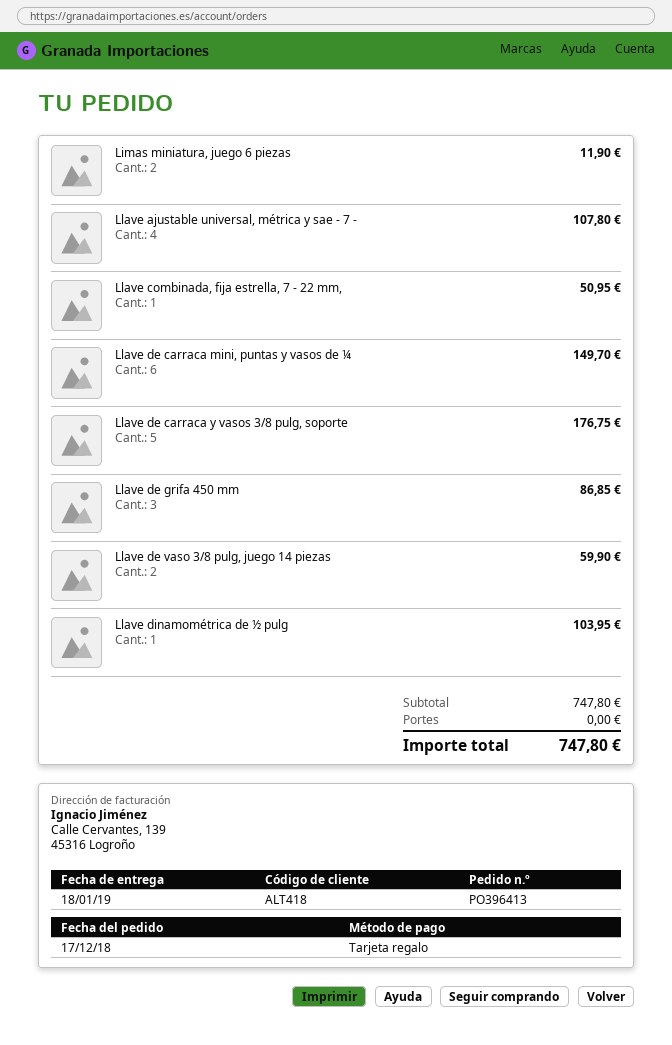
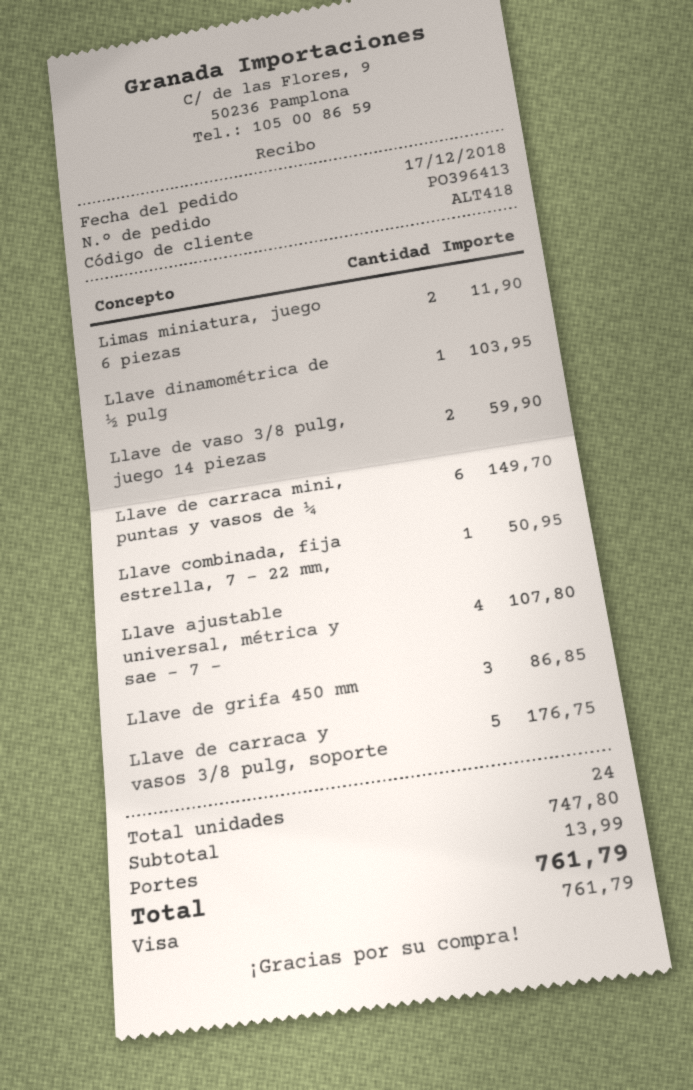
payment method: gift card -> Visa
shipping: 0.00 -> 13.99
total: 747.80 -> 761.79

